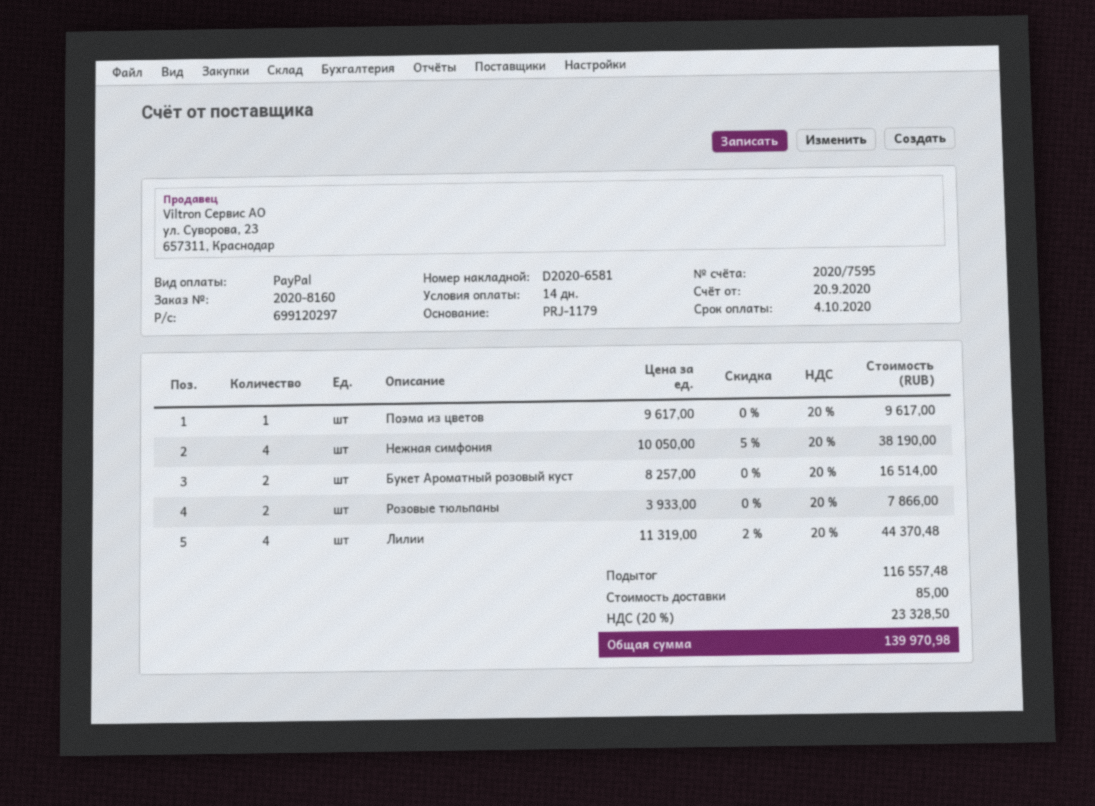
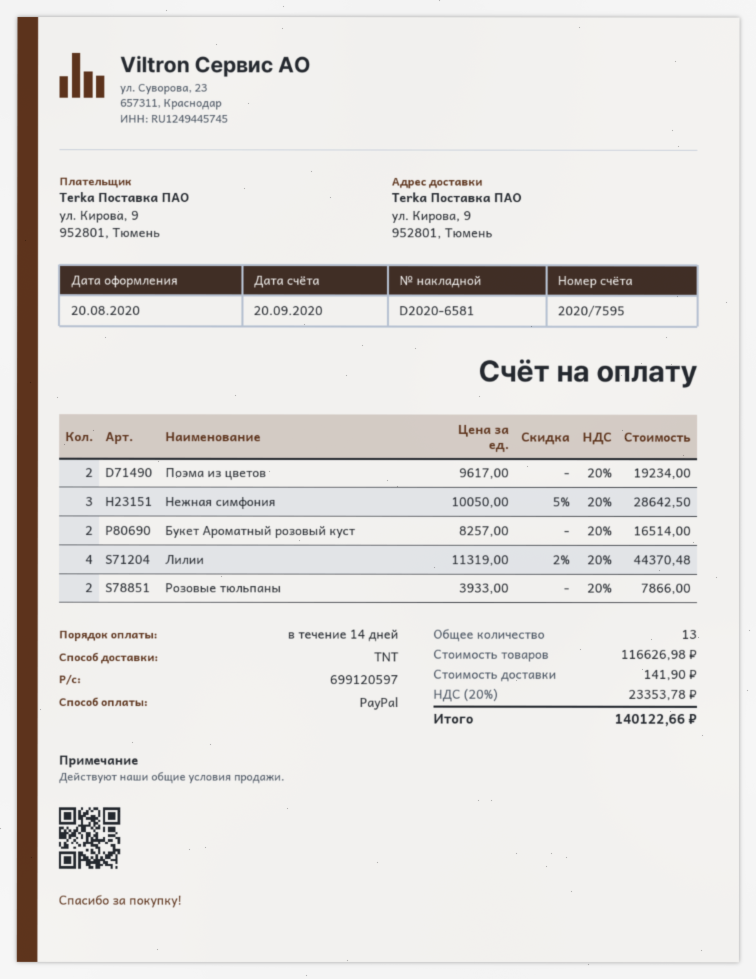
bank account: 699120297 -> 699120597
Поэма из цветов: 1 x 9617.00 = 9617.00 -> 2 x 9617.00 = 19234.00
Нежная симфония: 4 x 10050.00 - 5% = 38190.00 -> 3 x 10050.00 - 5% = 28642.50
subtotal: 116557.48 -> 116626.98
shipping: 85.00 -> 141.90
tax: 20% = 23328.50 -> 20% = 23353.78
total: 139970.98 -> 140122.66

